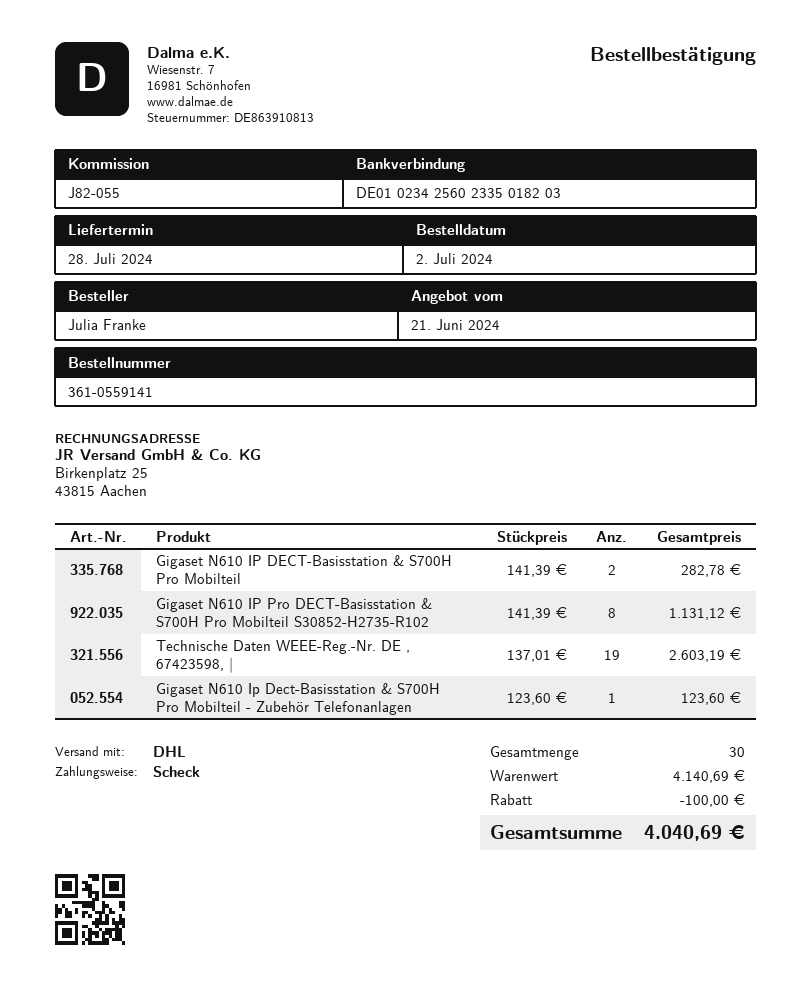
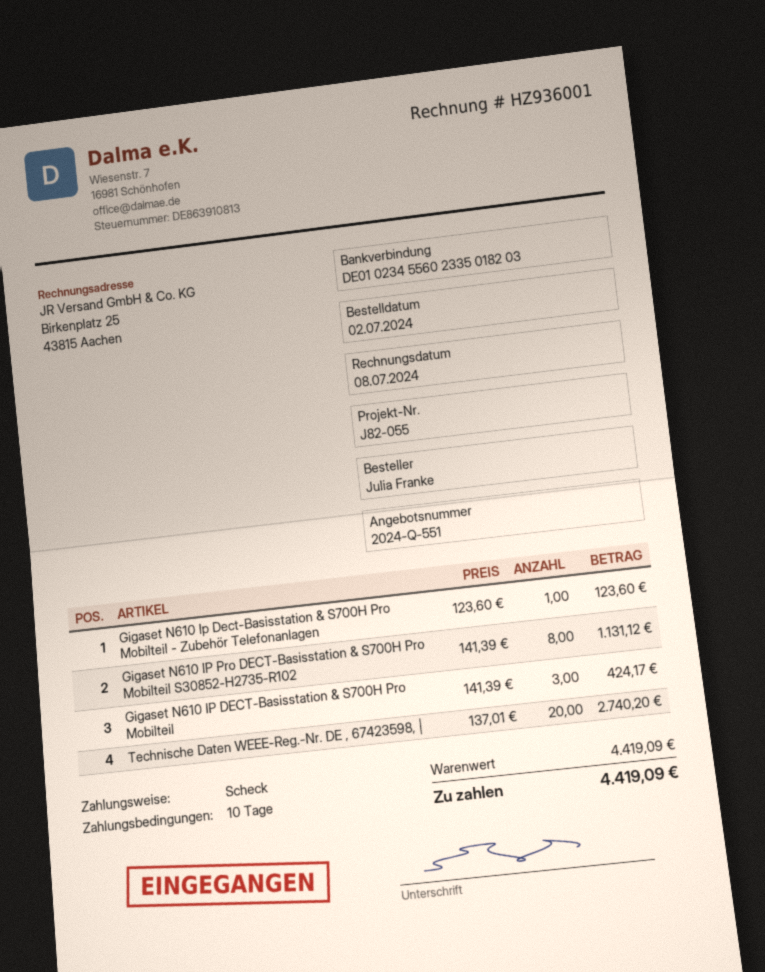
bank account: DE01023425602335018203 -> DE01023455602335018203
Gigaset N610 IP DECT-Basisstation & S700H Pro Mobilteil: 2 x 141.39 = 282.78 -> 3 x 141.39 = 424.17
Technische Daten WEEE-Reg.-Nr. DE , 67423598, |: 19 x 137.01 = 2603.19 -> 20 x 137.01 = 2740.20
subtotal: 4140.69 -> 4419.09
discount: 100.00 -> none
total: 4040.69 -> 4419.09

